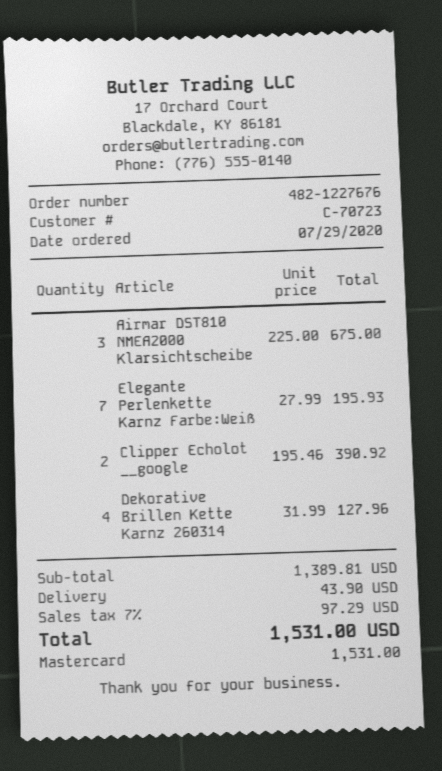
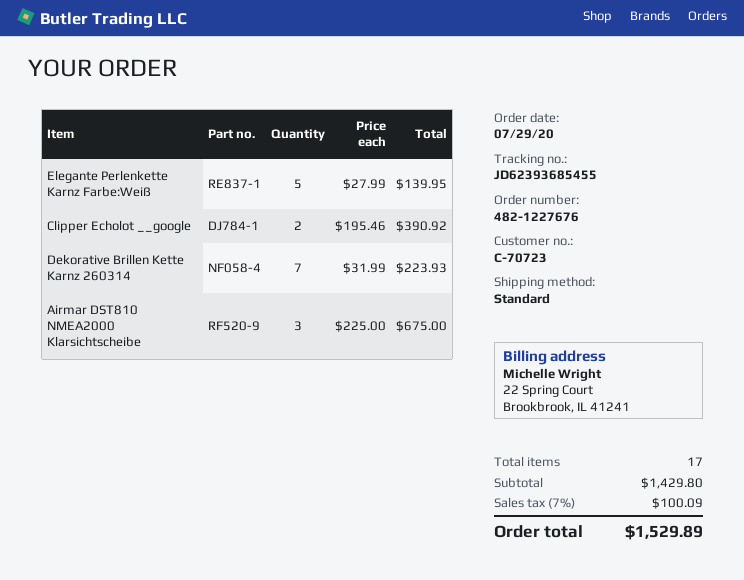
Elegante Perlenkette Karnz Farbe:Weiß: 7 x 27.99 = 195.93 -> 5 x 27.99 = 139.95
Dekorative Brillen Kette Karnz 260314: 4 x 31.99 = 127.96 -> 7 x 31.99 = 223.93
subtotal: 1389.81 -> 1429.80
shipping: 43.90 -> none
tax: 7% = 97.29 -> 7% = 100.09
total: 1531.00 -> 1529.89

